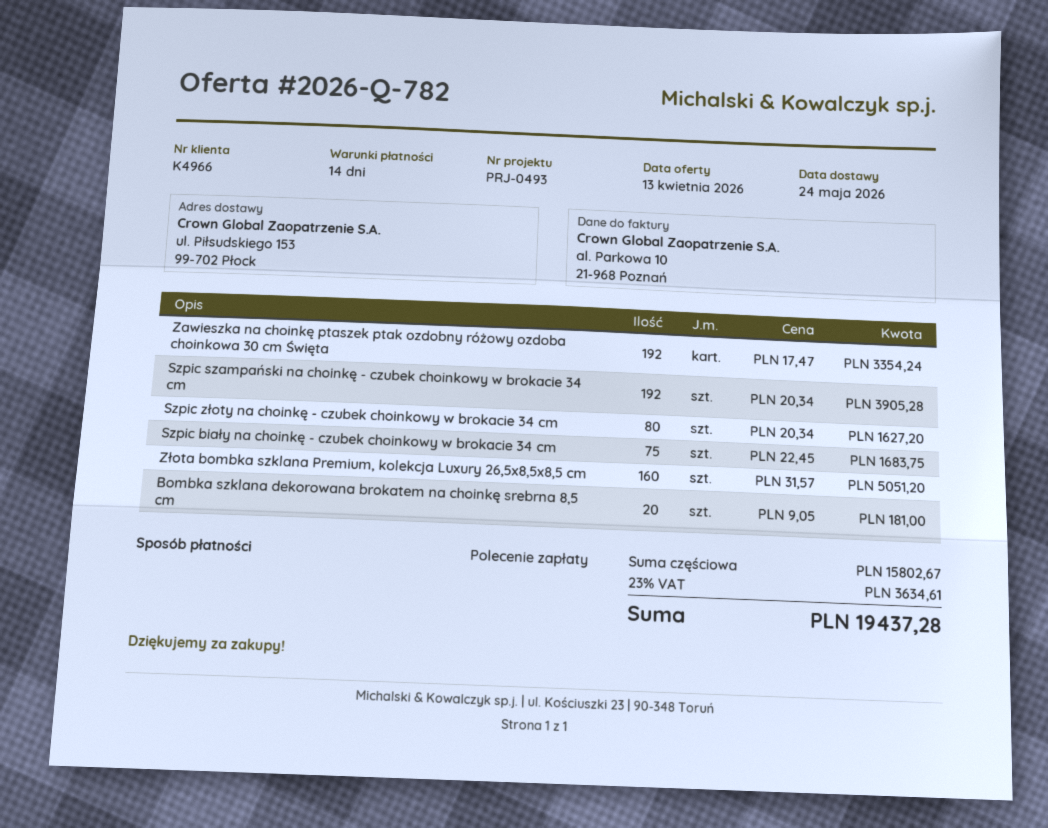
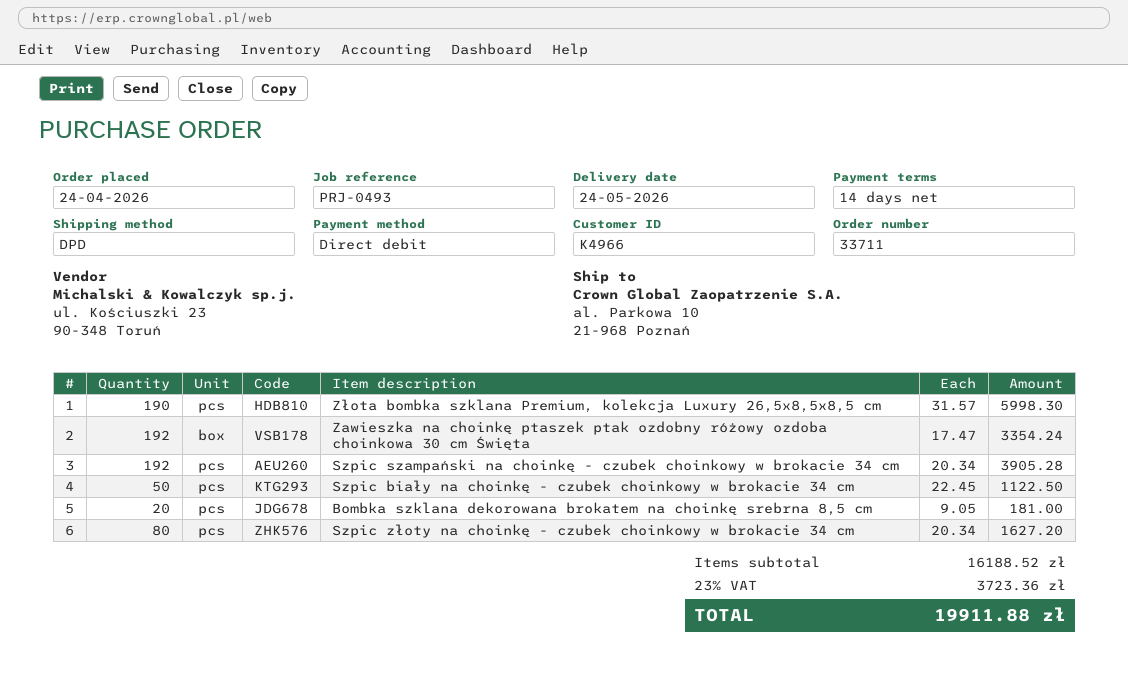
ship to: ul. Piłsudskiego 153, 99-702 Płock -> al. Parkowa 10, 21-968 Poznań
Szpic biały na choinkę - czubek choinkowy w brokacie 34 cm: 75 x 22.45 = 1683.75 -> 50 x 22.45 = 1122.50
Złota bombka szklana Premium, kolekcja Luxury 26,5x8,5x8,5 cm: 160 x 31.57 = 5051.20 -> 190 x 31.57 = 5998.30
subtotal: 15802.67 -> 16188.52
tax: 23% = 3634.61 -> 23% = 3723.36
total: 19437.28 -> 19911.88

